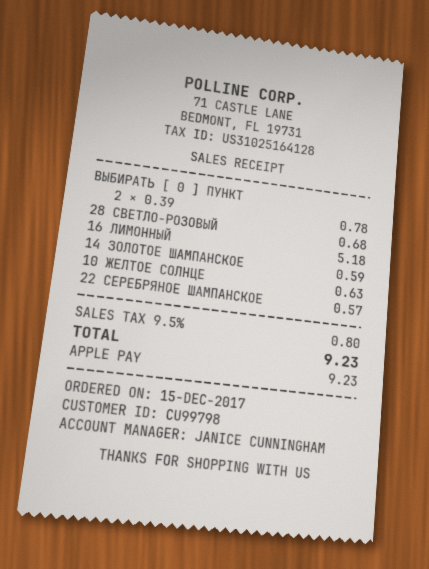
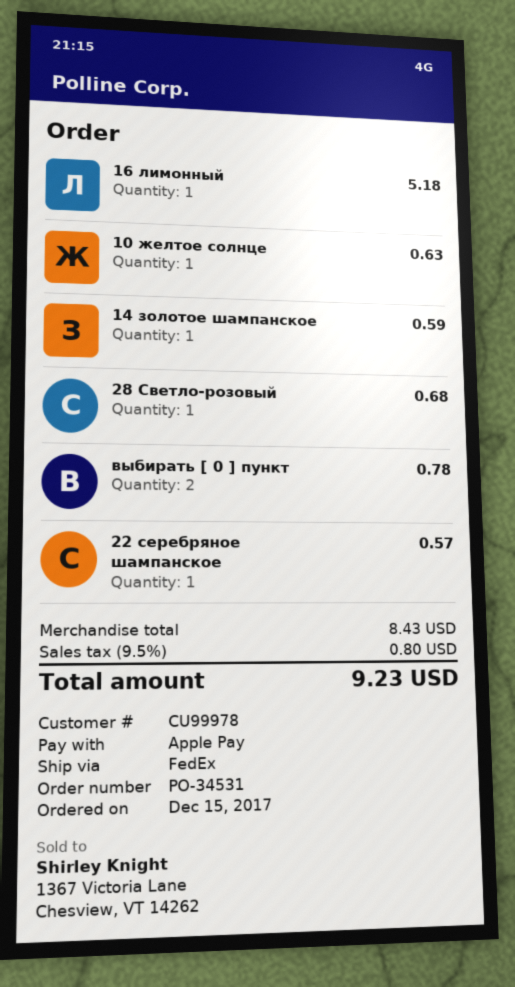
customer number: CU99798 -> CU99978

